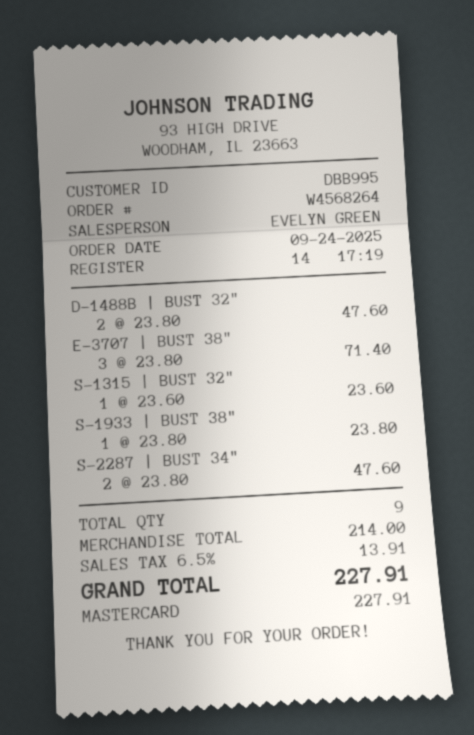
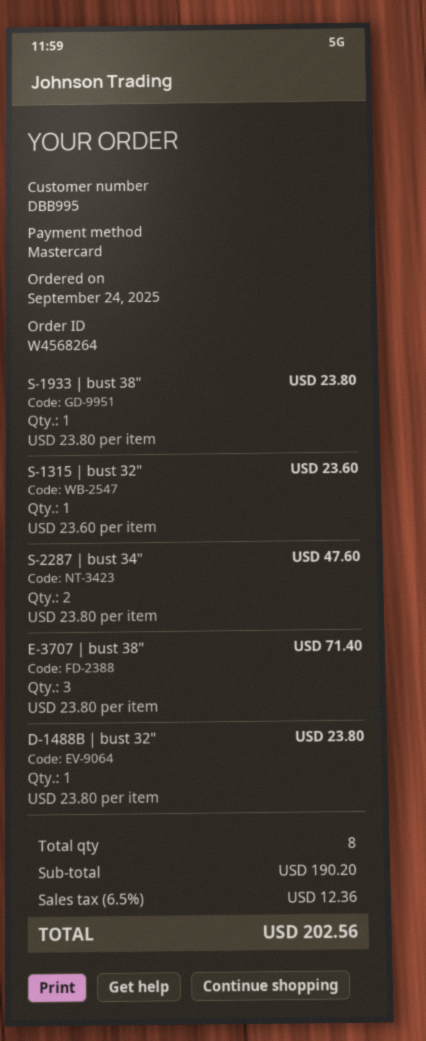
D-1488B | BUST 32": 2 x 23.80 = 47.60 -> 1 x 23.80 = 23.80
total quantity: 9 -> 8
subtotal: 214.00 -> 190.20
tax: 6.5% = 13.91 -> 6.5% = 12.36
total: 227.91 -> 202.56

